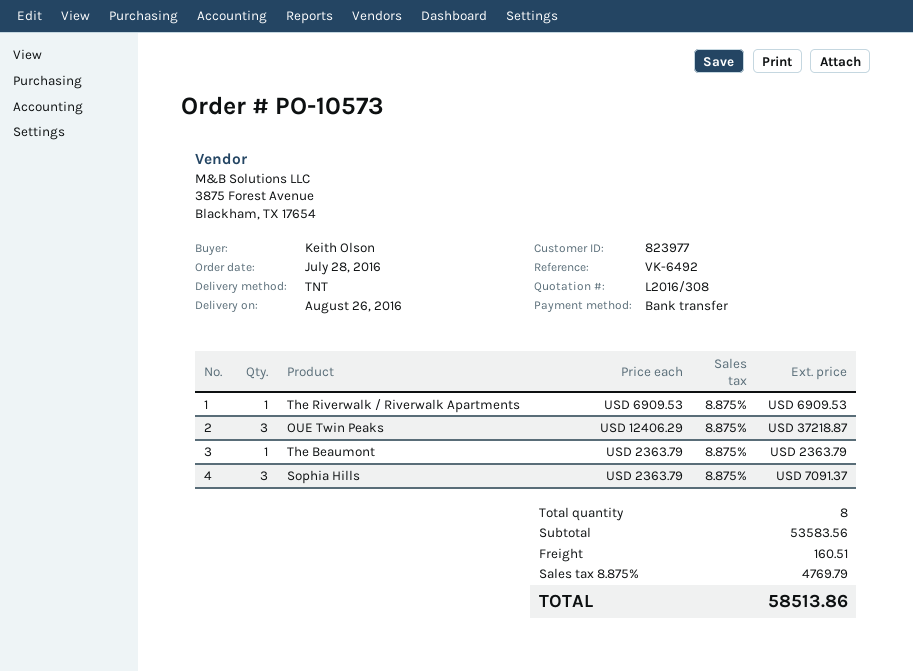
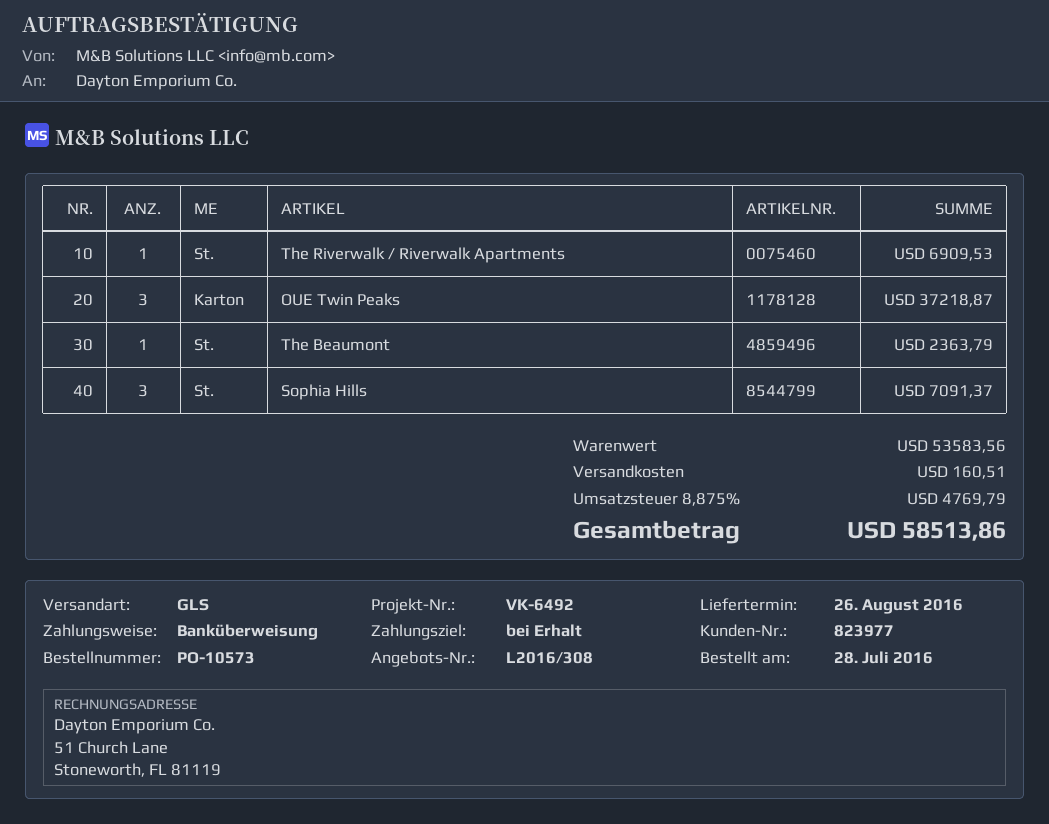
shipping method: TNT -> GLS

